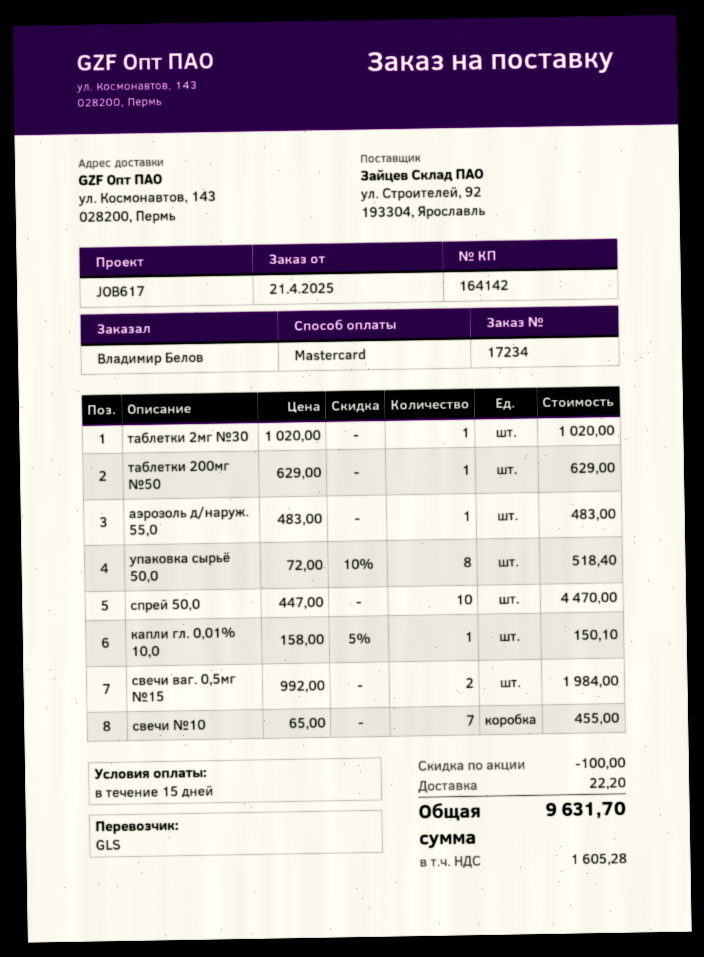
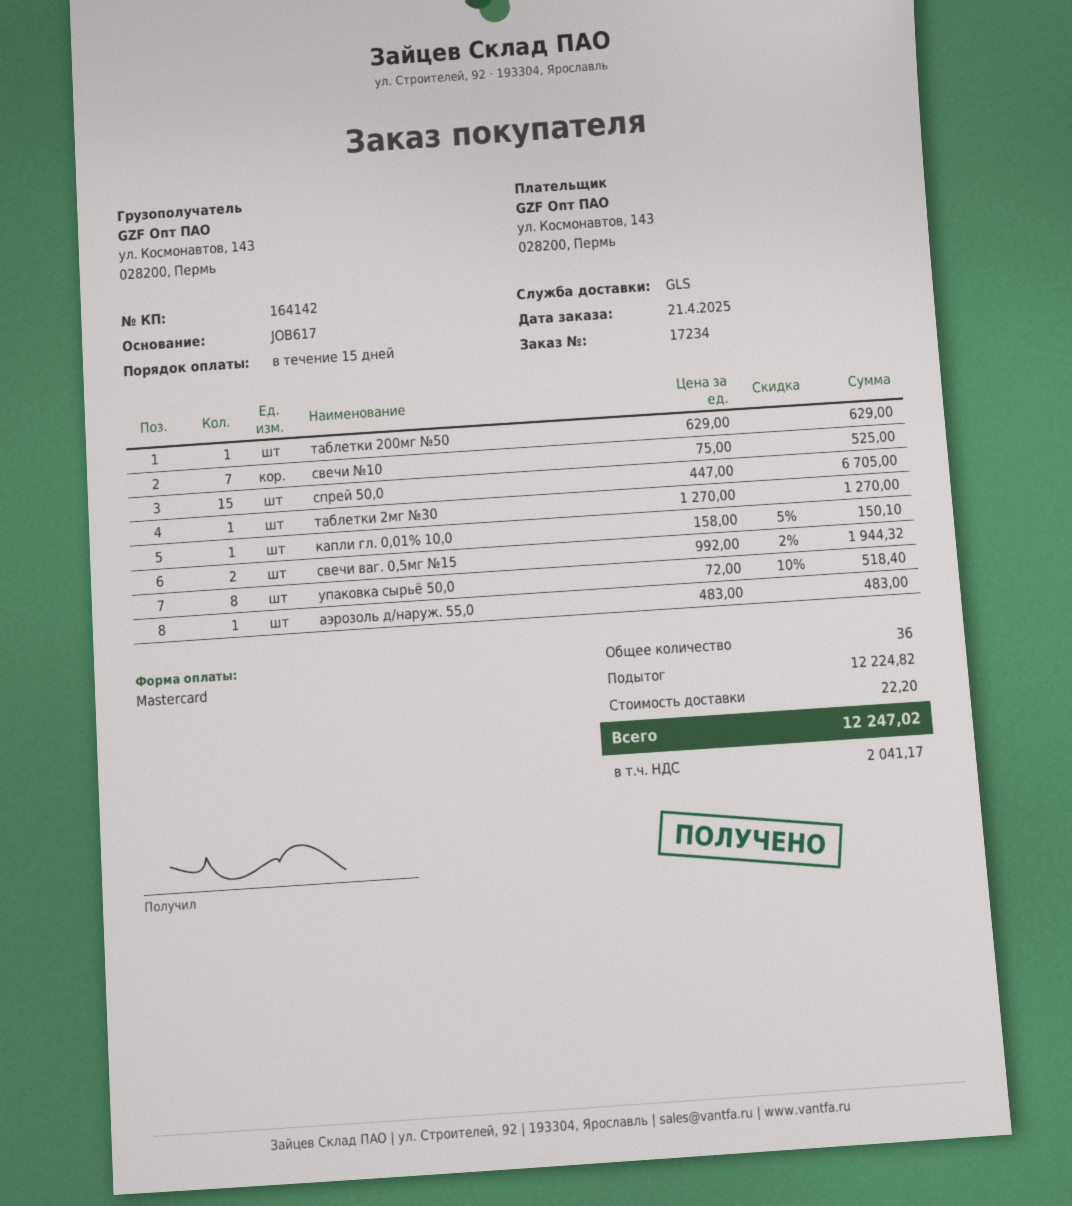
таблетки 2мг №30: 1 x 1020.00 = 1020.00 -> 1 x 1270.00 = 1270.00
спрей 50,0: 10 x 447.00 = 4470.00 -> 15 x 447.00 = 6705.00
свечи ваг. 0,5мг №15: 2 x 992.00 = 1984.00 -> 2 x 992.00 - 2% = 1944.32
свечи №10: 7 x 65.00 = 455.00 -> 7 x 75.00 = 525.00
discount: 100.00 -> none
tax: 1605.28 -> 2041.17
total: 9631.70 -> 12247.02

